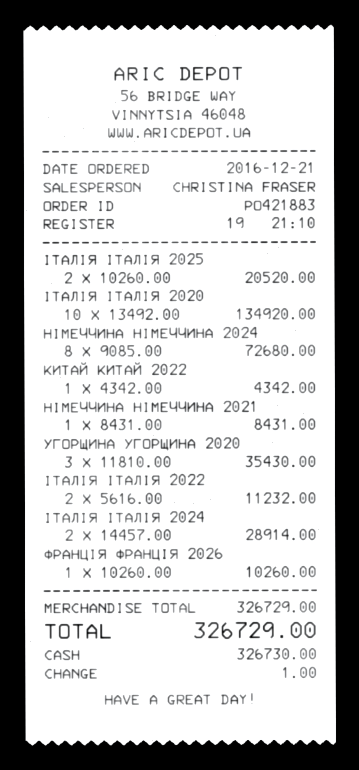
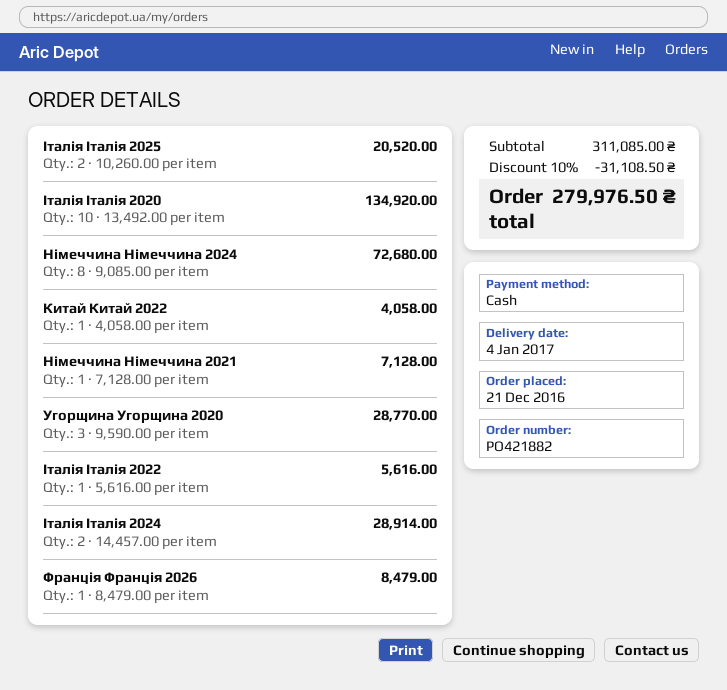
order number: PO421883 -> PO421882
КИТАЙ КИТАЙ 2022: 1 x 4342.00 = 4342.00 -> 1 x 4058.00 = 4058.00
НІМЕЧЧИНА НІМЕЧЧИНА 2021: 1 x 8431.00 = 8431.00 -> 1 x 7128.00 = 7128.00
УГОРЩИНА УГОРЩИНА 2020: 3 x 11810.00 = 35430.00 -> 3 x 9590.00 = 28770.00
ІТАЛІЯ ІТАЛІЯ 2022: 2 x 5616.00 = 11232.00 -> 1 x 5616.00 = 5616.00
ФРАНЦІЯ ФРАНЦІЯ 2026: 1 x 10260.00 = 10260.00 -> 1 x 8479.00 = 8479.00
subtotal: 326729.00 -> 311085.00
discount: none -> 10% = 31108.50
total: 326729.00 -> 279976.50

